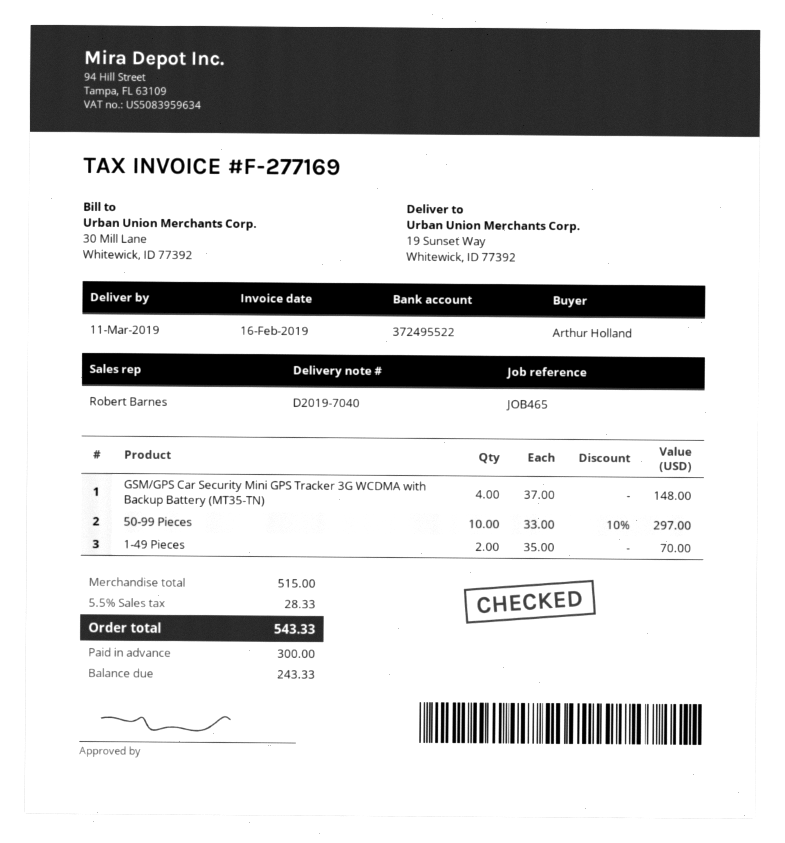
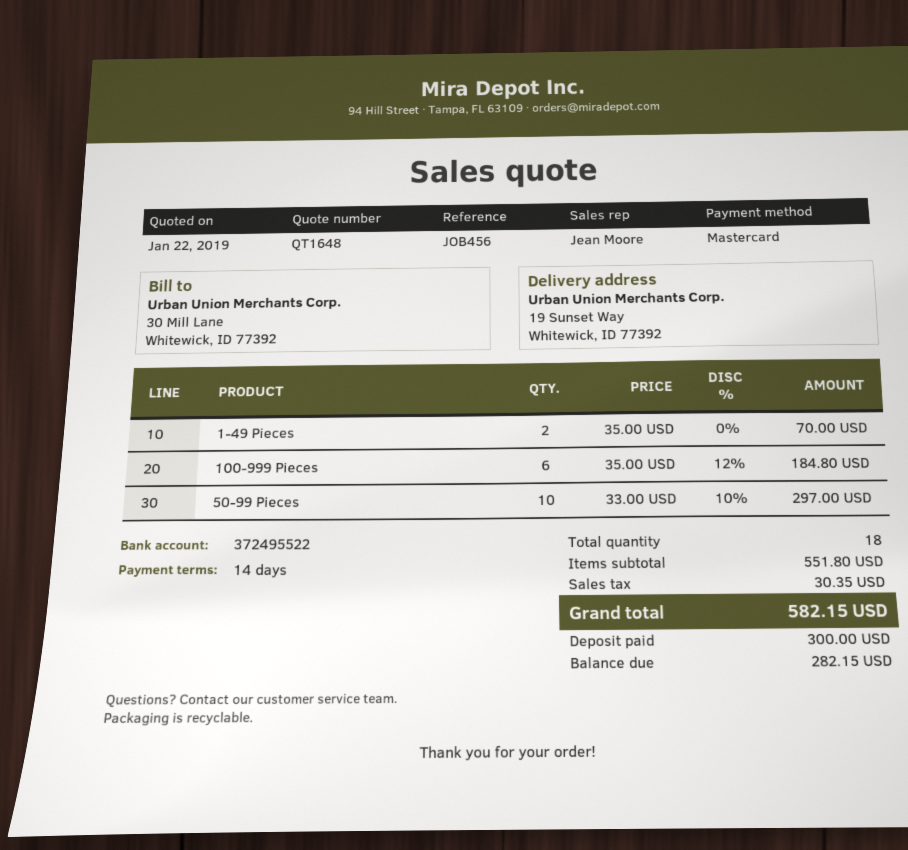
reference: JOB465 -> JOB456
sales rep: Robert Barnes -> Jean Moore
GSM/GPS Car Security Mini GPS Tracker 3G WCDMA with Backup Battery (MT35-TN): 4 x 37.00 = 148.00 -> none
100-999 Pieces: none -> 6 x 35.00 - 12% = 184.80
subtotal: 515.00 -> 551.80
tax: 28.33 -> 30.35
total: 543.33 -> 582.15
balance: 243.33 -> 282.15

